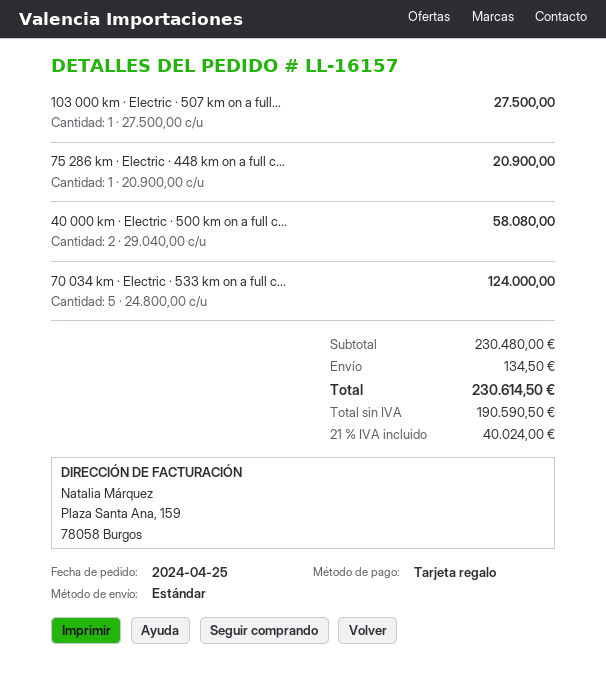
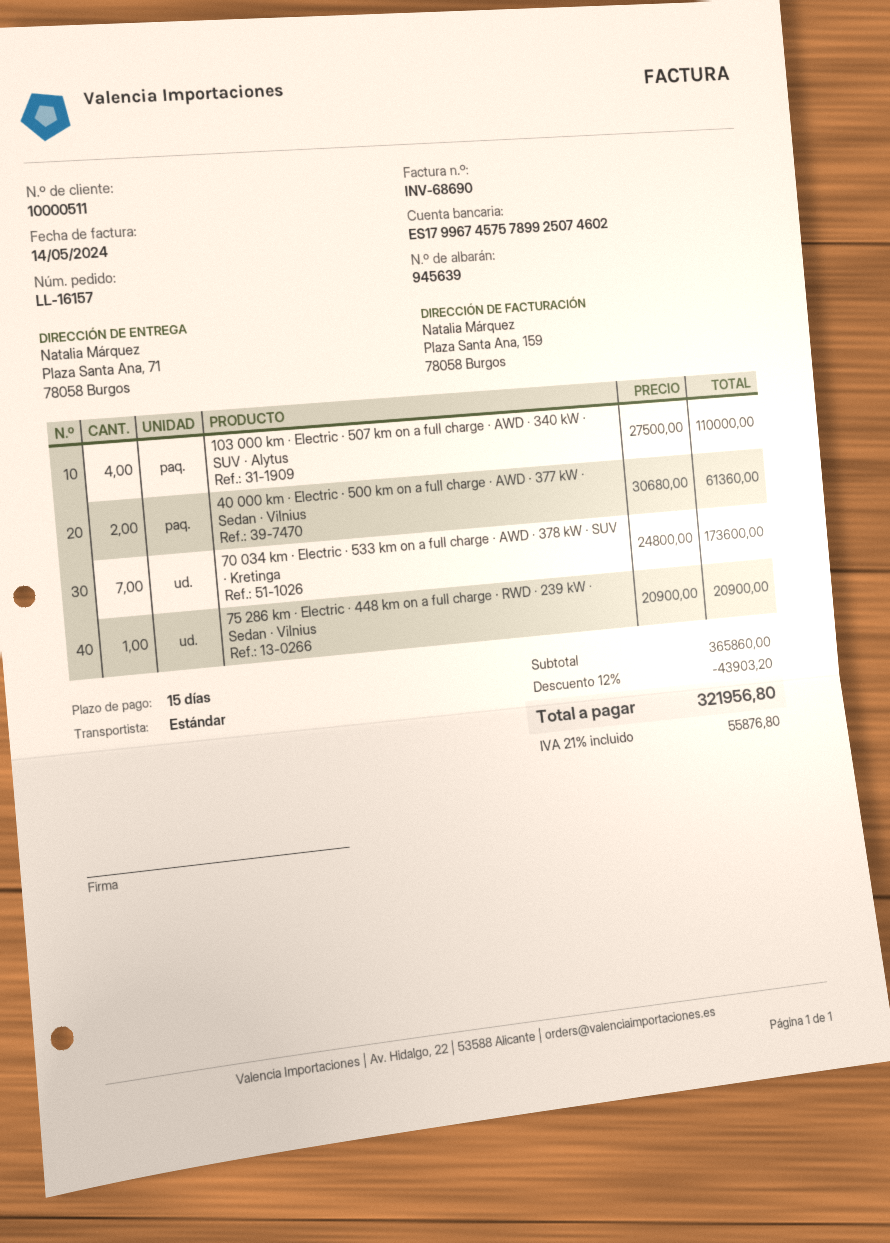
103 000 km · Electric · 507 km on a full...: 1 x 27500.00 = 27500.00 -> 4 x 27500.00 = 110000.00
40 000 km · Electric · 500 km on a full c...: 2 x 29040.00 = 58080.00 -> 2 x 30680.00 = 61360.00
70 034 km · Electric · 533 km on a full c...: 5 x 24800.00 = 124000.00 -> 7 x 24800.00 = 173600.00
subtotal: 230480.00 -> 365860.00
discount: none -> 12% = 43903.20
shipping: 134.50 -> none
tax: 21% = 40024.00 -> 21% = 55876.80
total: 230614.50 -> 321956.80

